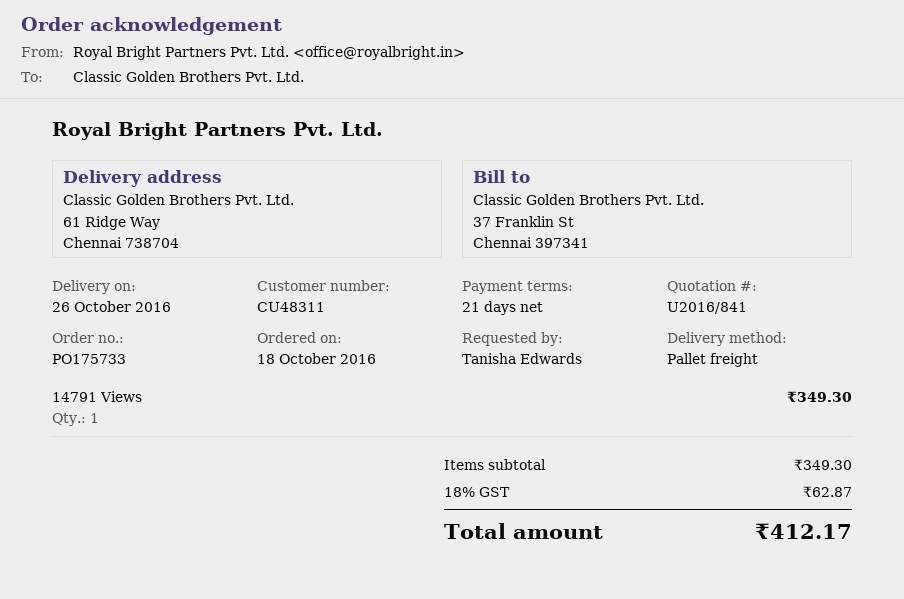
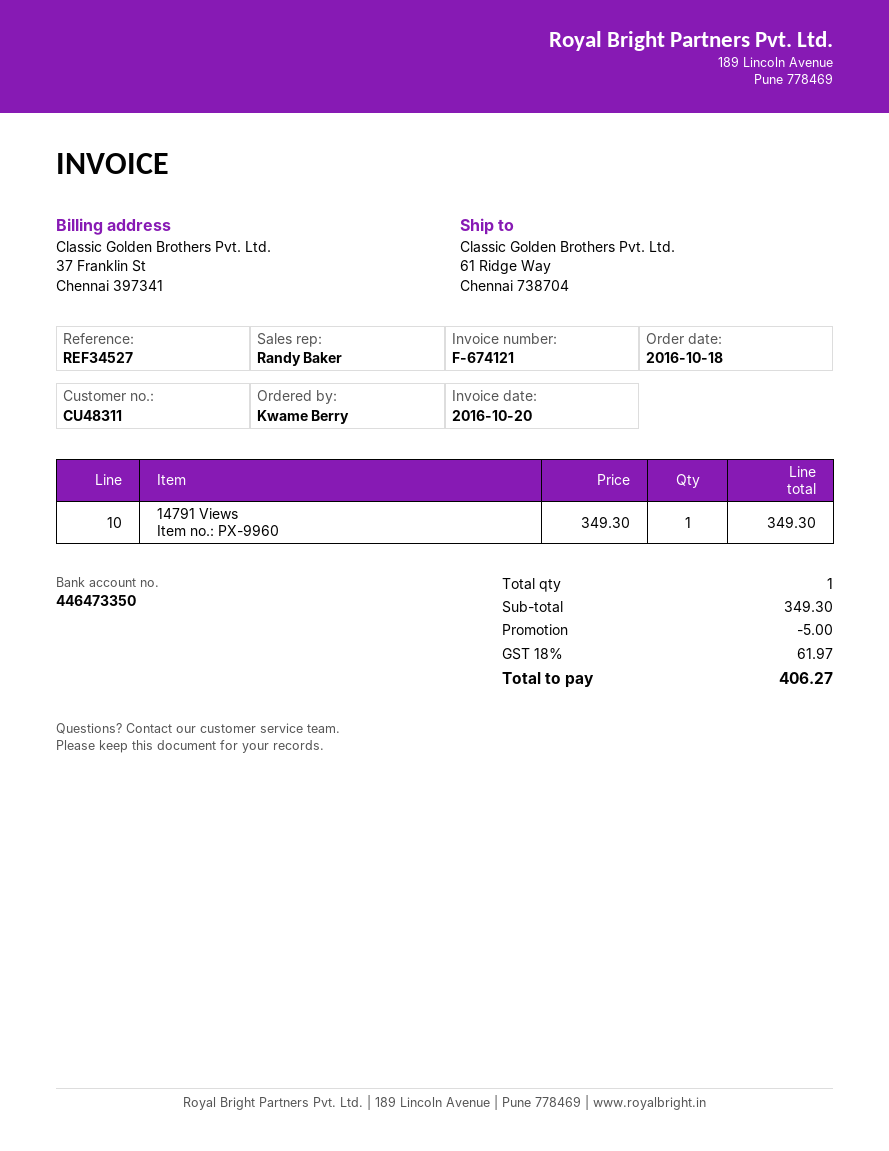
ordered by: Tanisha Edwards -> Kwame Berry
discount: none -> 5.00
tax: 18% = 62.87 -> 18% = 61.97
total: 412.17 -> 406.27

